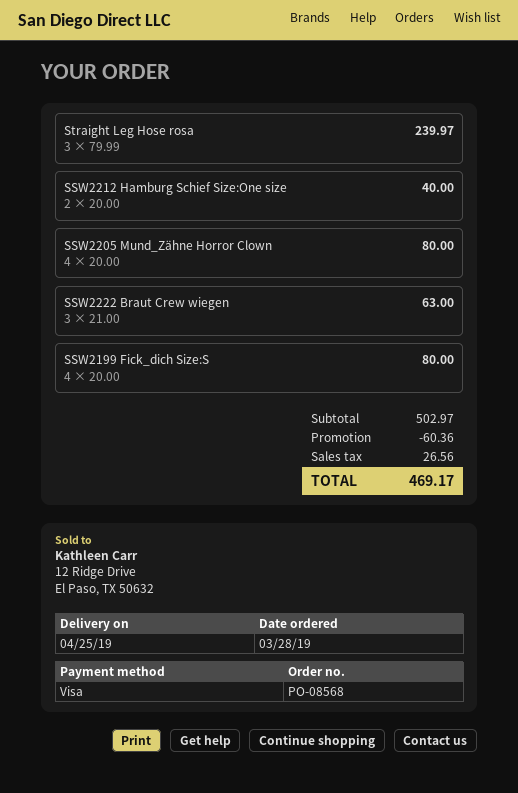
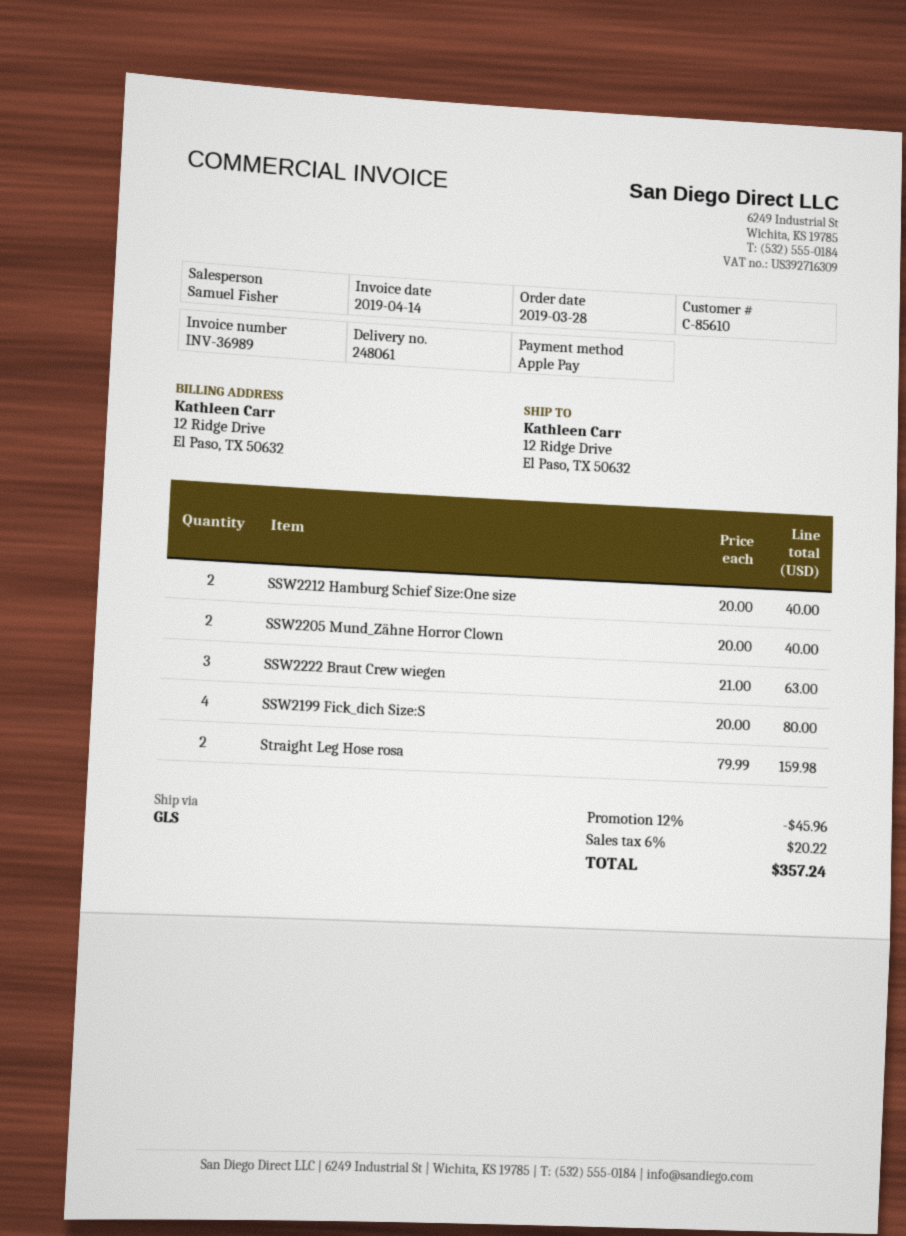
payment method: Visa -> Apple Pay
Straight Leg Hose rosa: 3 x 79.99 = 239.97 -> 2 x 79.99 = 159.98
SSW2205 Mund_Zähne Horror Clown: 4 x 20.00 = 80.00 -> 2 x 20.00 = 40.00
discount: 60.36 -> 45.96
tax: 26.56 -> 20.22
total: 469.17 -> 357.24

